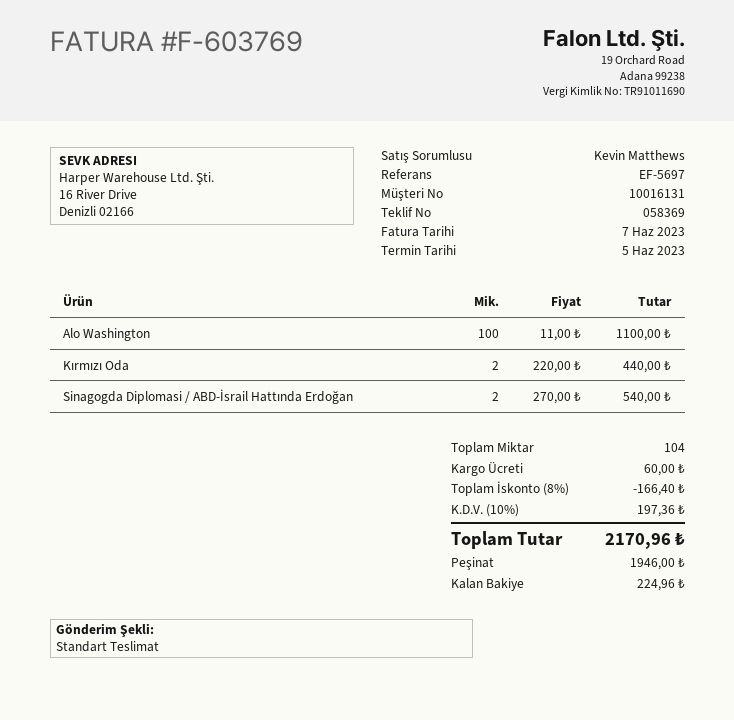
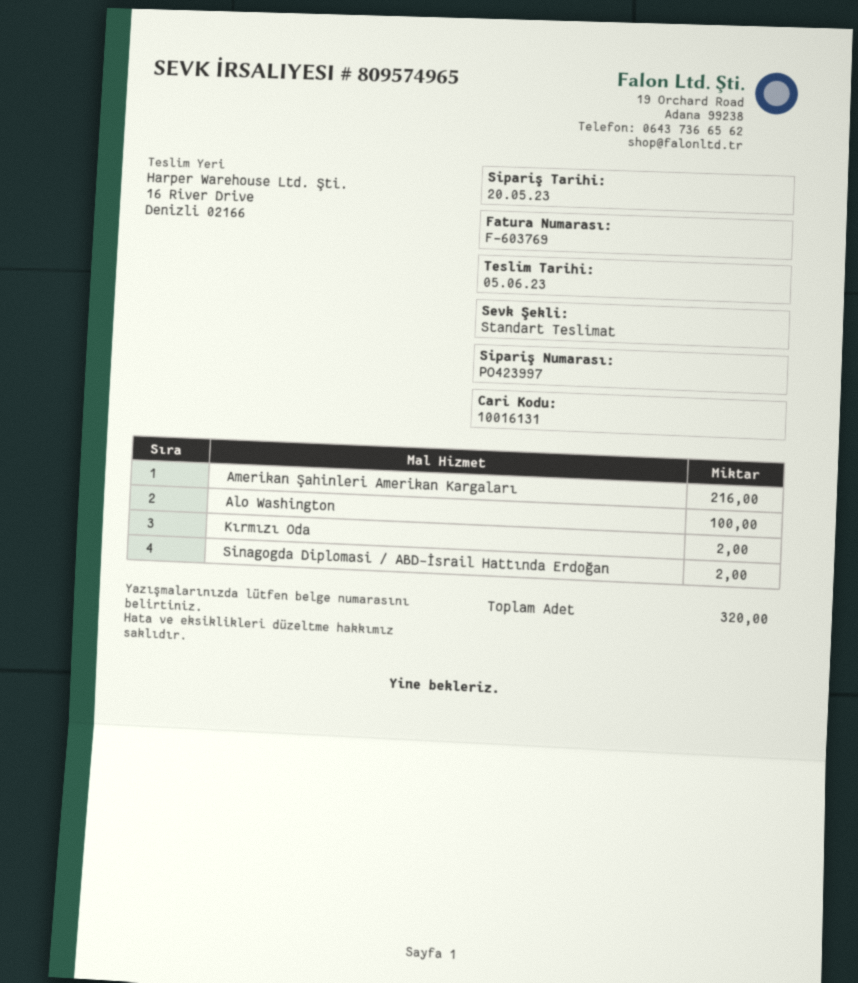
Amerikan Şahinleri Amerikan Kargaları: none -> 216
total quantity: 104 -> 320

